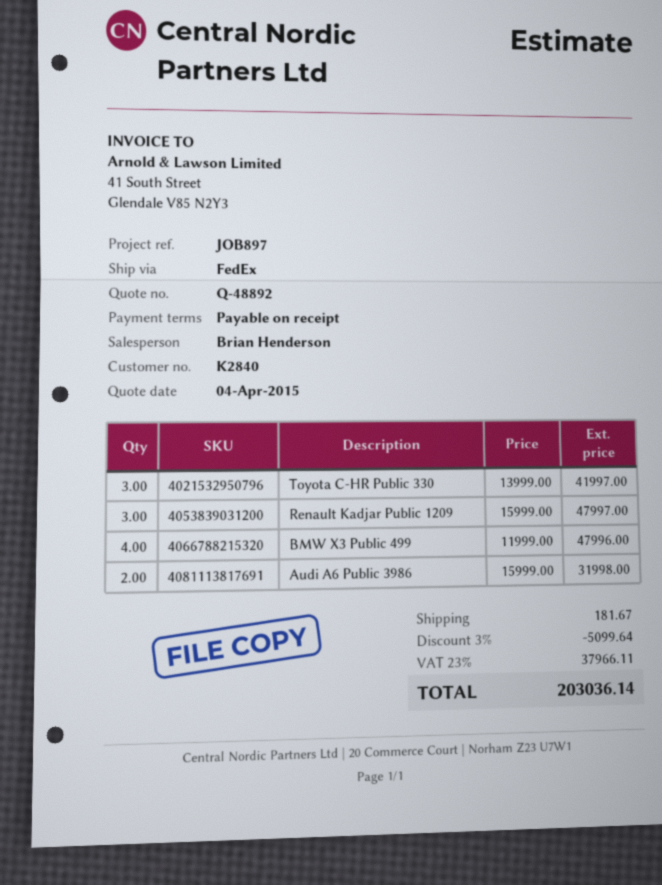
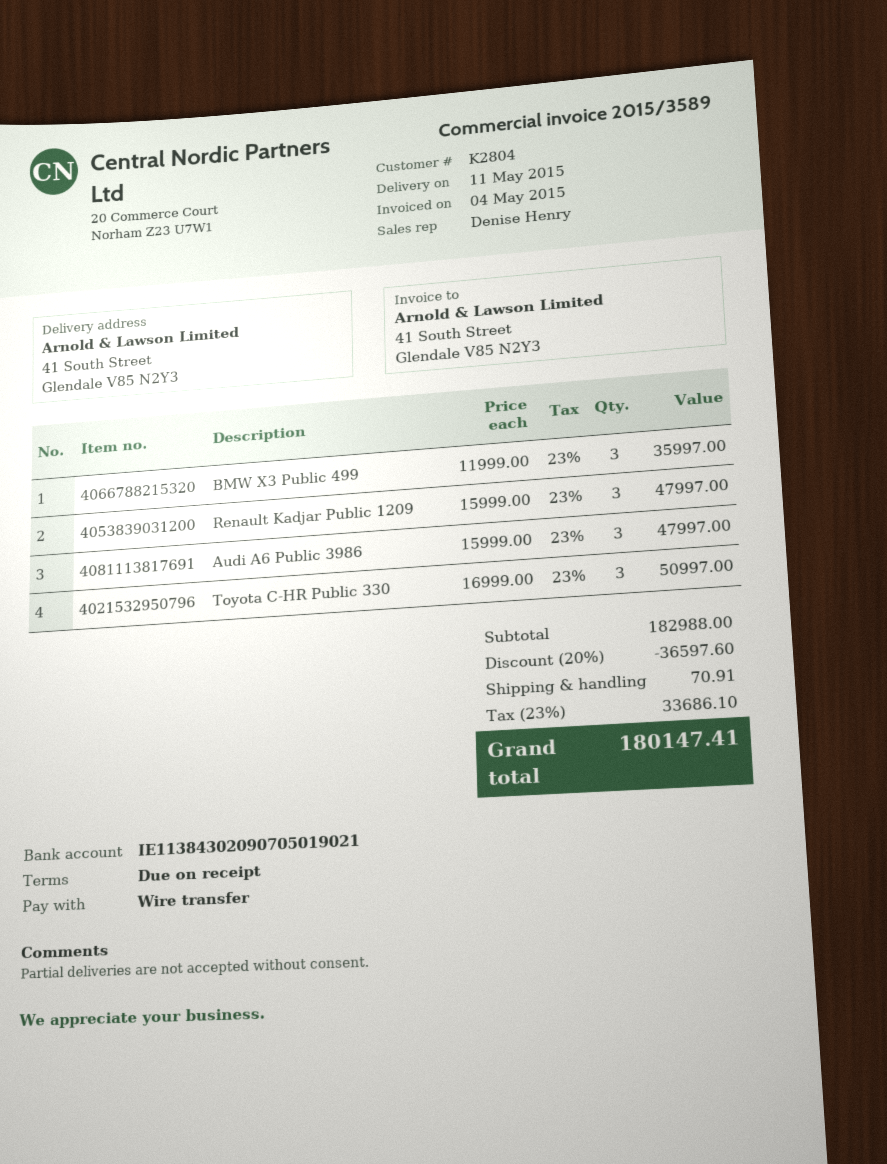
customer number: K2840 -> K2804
sales rep: Brian Henderson -> Denise Henry
Toyota C-HR Public 330: 3 x 13999.00 = 41997.00 -> 3 x 16999.00 = 50997.00
BMW X3 Public 499: 4 x 11999.00 = 47996.00 -> 3 x 11999.00 = 35997.00
Audi A6 Public 3986: 2 x 15999.00 = 31998.00 -> 3 x 15999.00 = 47997.00
discount: 3% = 5099.64 -> 20% = 36597.60
shipping: 181.67 -> 70.91
tax: 23% = 37966.11 -> 23% = 33686.10
total: 203036.14 -> 180147.41

